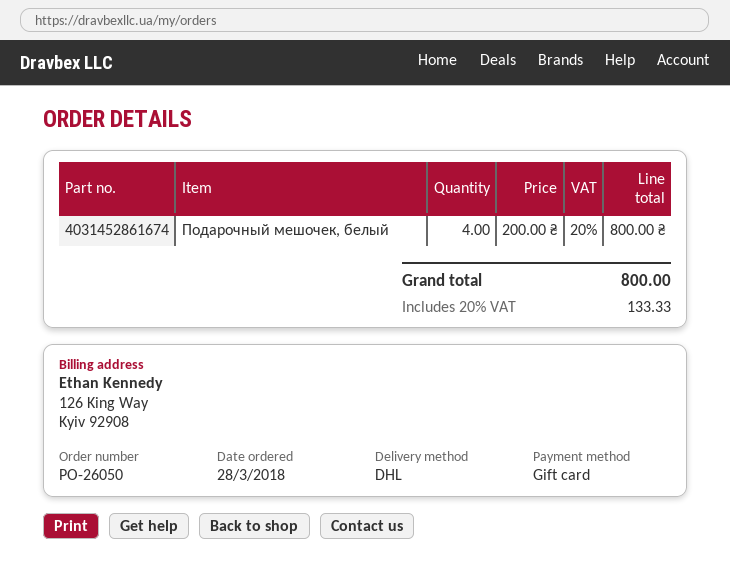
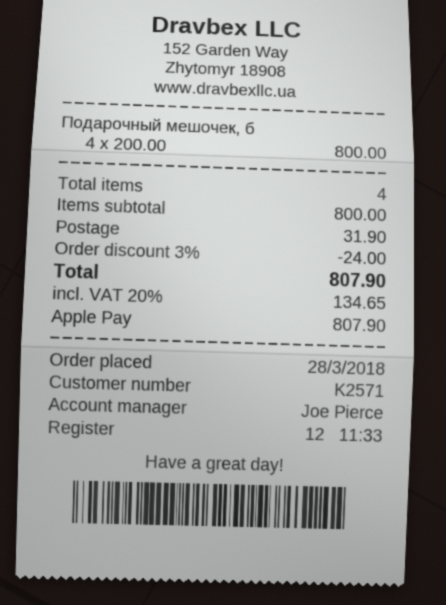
payment method: gift card -> Apple Pay
discount: none -> 3% = 24.00
shipping: none -> 31.90
tax: 20% = 133.33 -> 20% = 134.65
total: 800.00 -> 807.90

